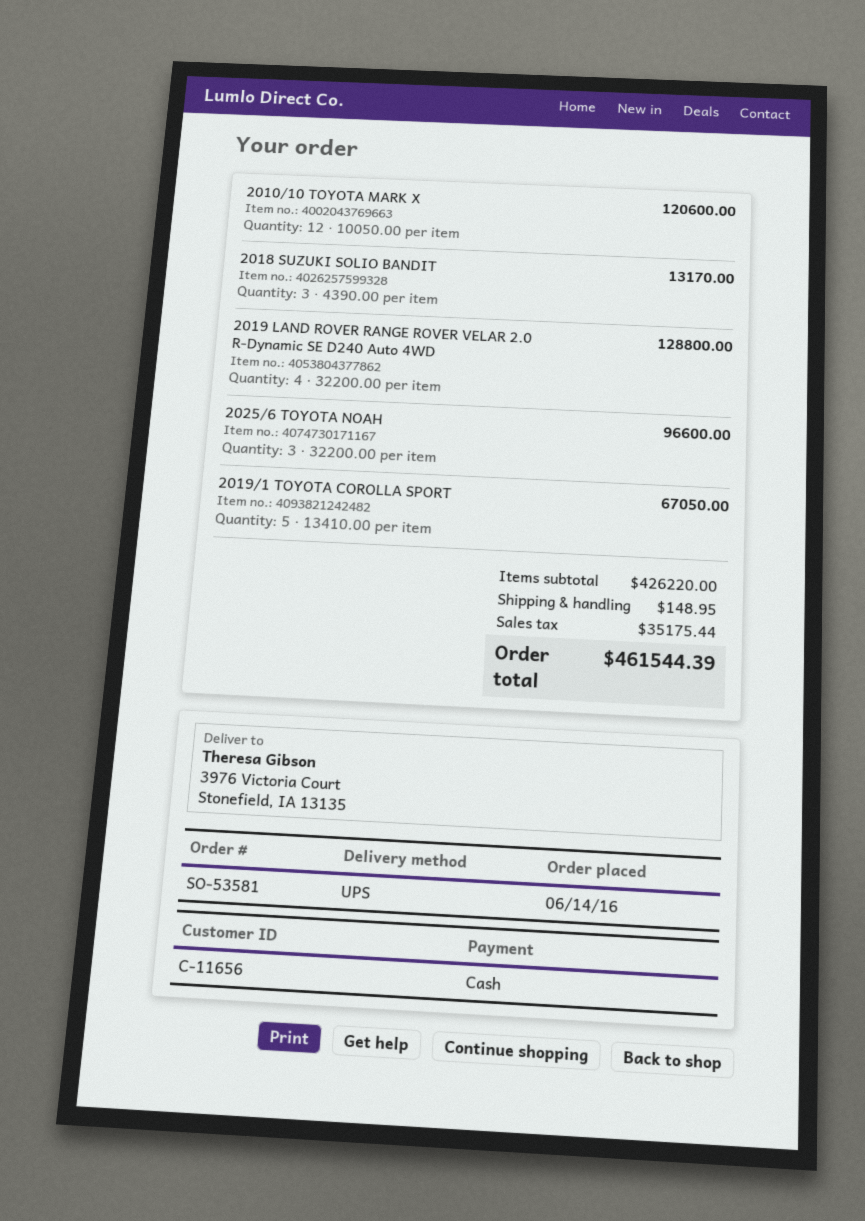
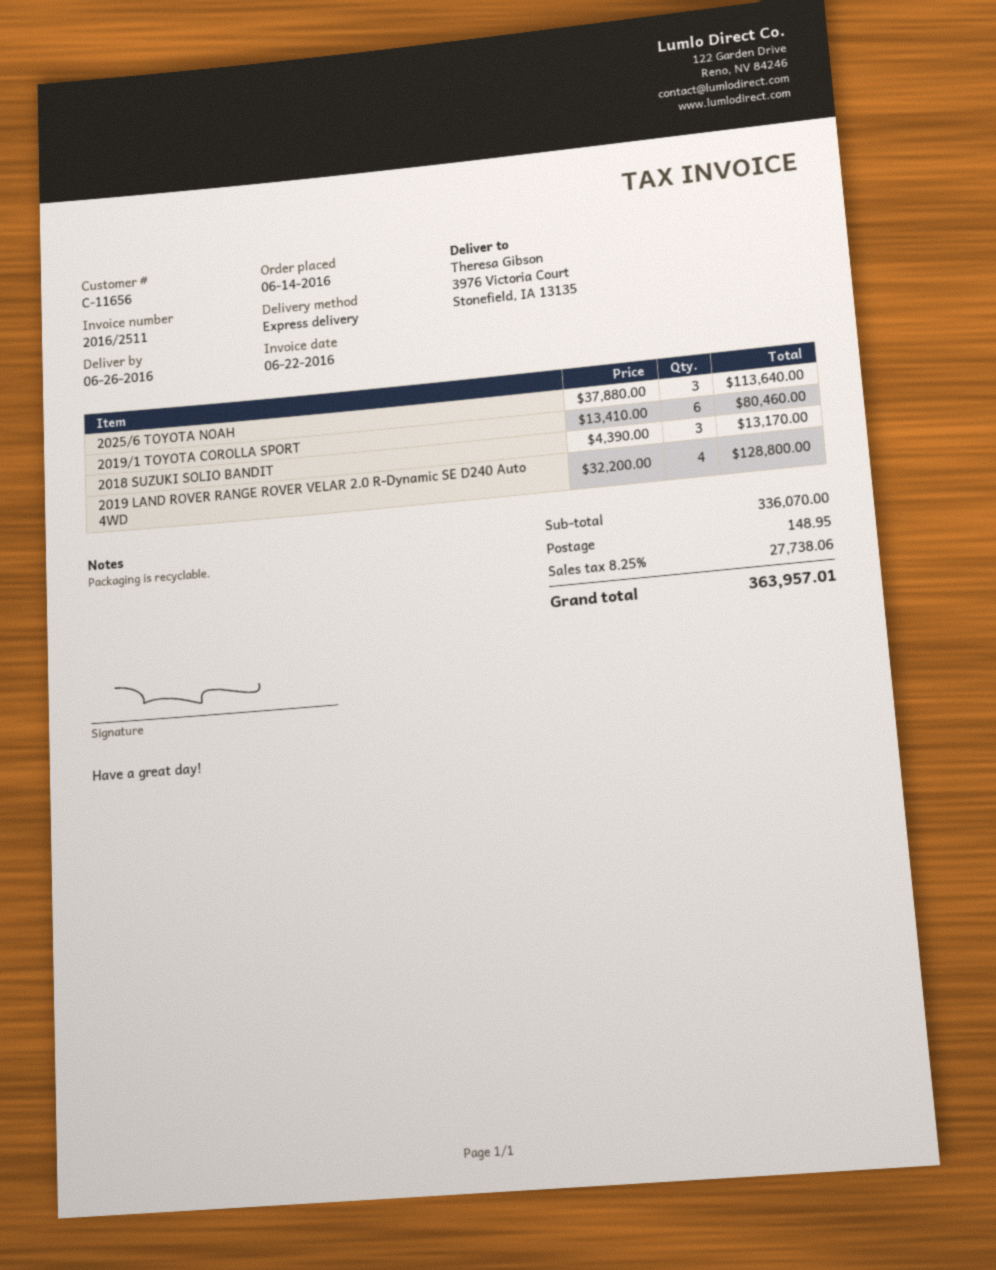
shipping method: UPS -> express
2010/10 TOYOTA MARK X: 12 x 10050.00 = 120600.00 -> none
2025/6 TOYOTA NOAH: 3 x 32200.00 = 96600.00 -> 3 x 37880.00 = 113640.00
2019/1 TOYOTA COROLLA SPORT: 5 x 13410.00 = 67050.00 -> 6 x 13410.00 = 80460.00
subtotal: 426220.00 -> 336070.00
tax: 35175.44 -> 27738.06
total: 461544.39 -> 363957.01

